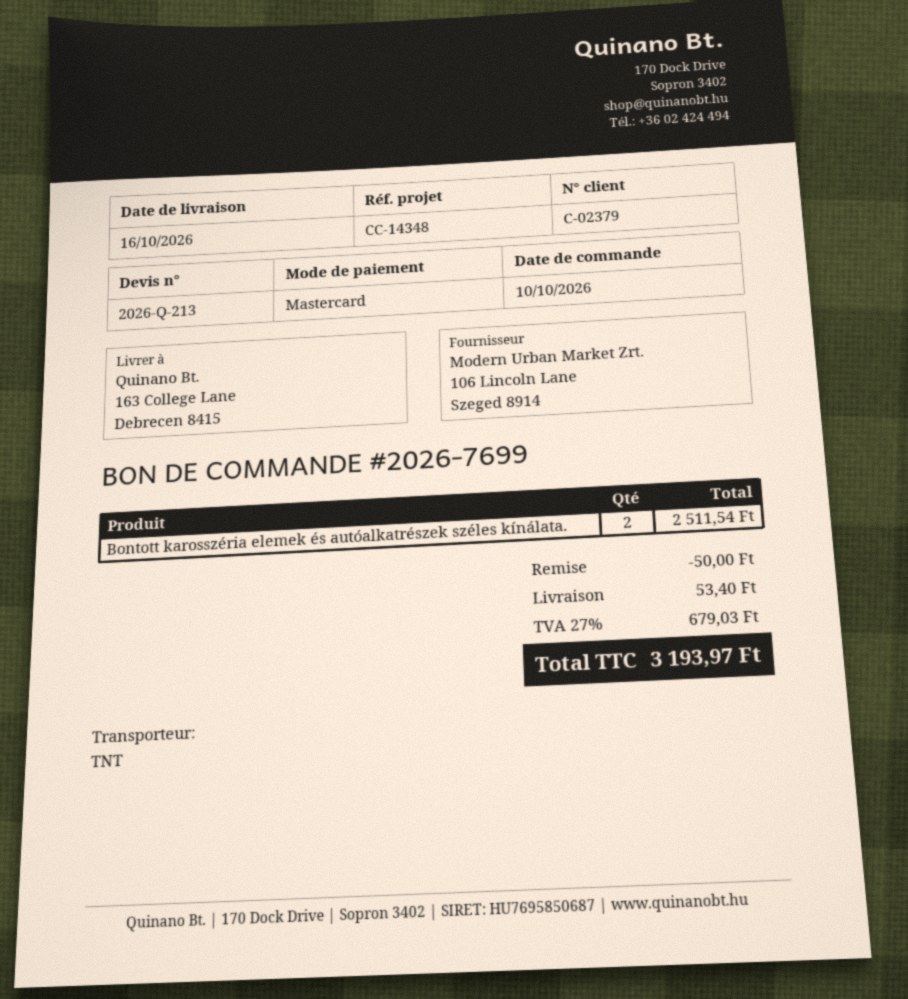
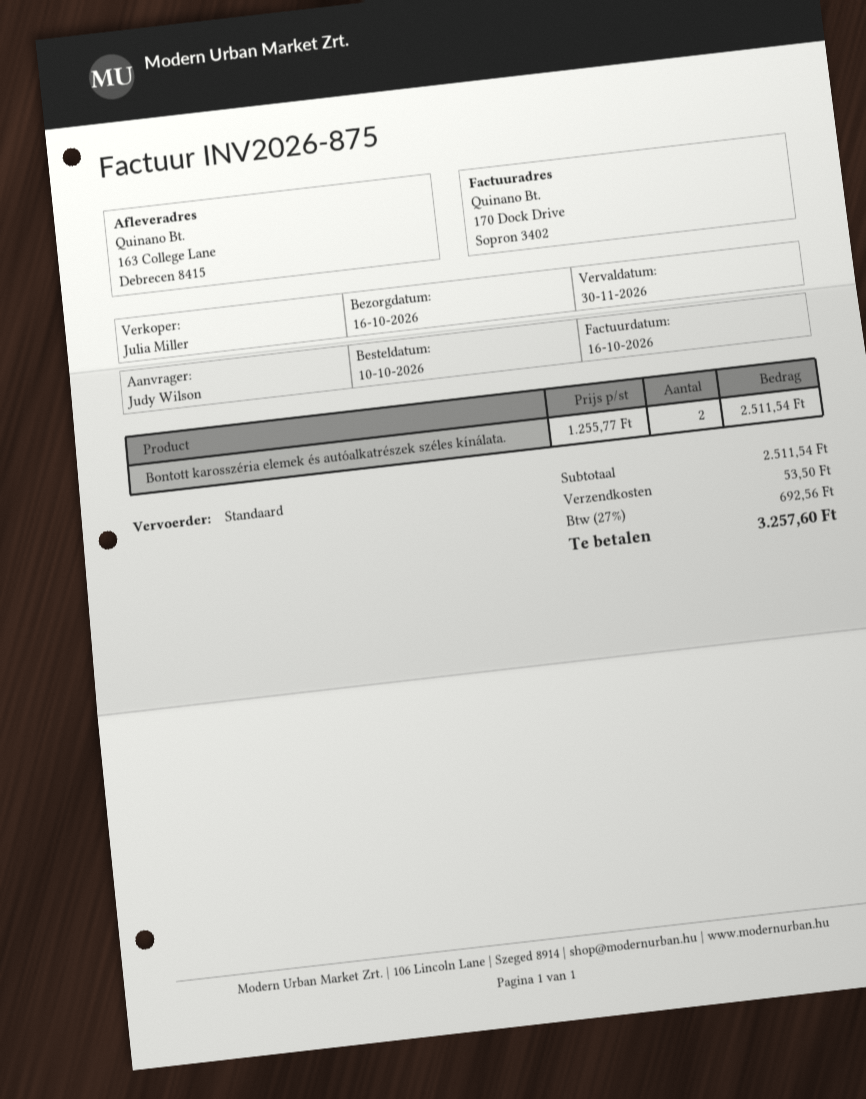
shipping method: TNT -> standard
discount: 50.00 -> none
shipping: 53.40 -> 53.50
tax: 27% = 679.03 -> 27% = 692.56
total: 3193.97 -> 3257.60

